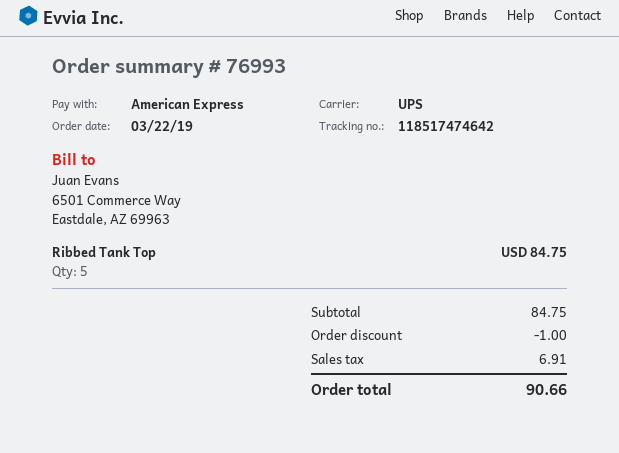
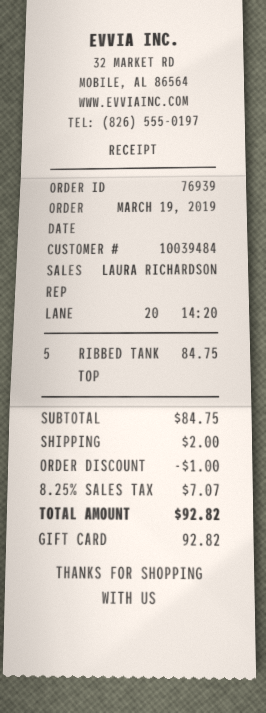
order number: 76993 -> 76939
order date: 2019-03-22 -> 2019-03-19
payment method: American Express -> gift card
shipping: none -> 2.00
tax: 6.91 -> 7.07
total: 90.66 -> 92.82

